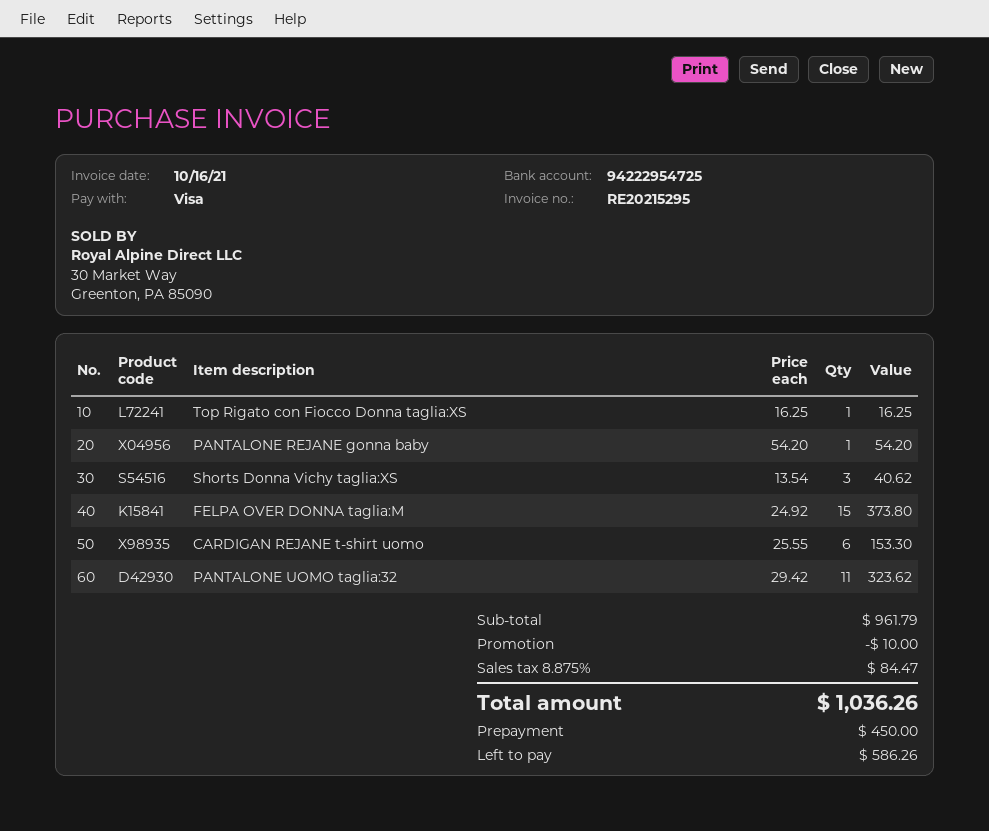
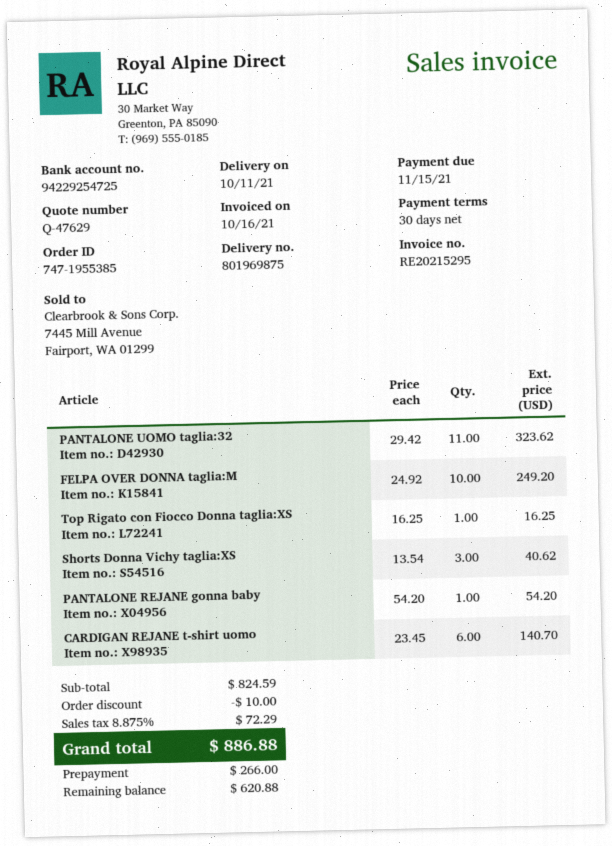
bank account: 94222954725 -> 94229254725
FELPA OVER DONNA taglia:M: 15 x 24.92 = 373.80 -> 10 x 24.92 = 249.20
CARDIGAN REJANE t-shirt uomo: 6 x 25.55 = 153.30 -> 6 x 23.45 = 140.70
subtotal: 961.79 -> 824.59
tax: 8.875% = 84.47 -> 8.875% = 72.29
total: 1036.26 -> 886.88
deposit: 450.00 -> 266.00
balance: 586.26 -> 620.88

